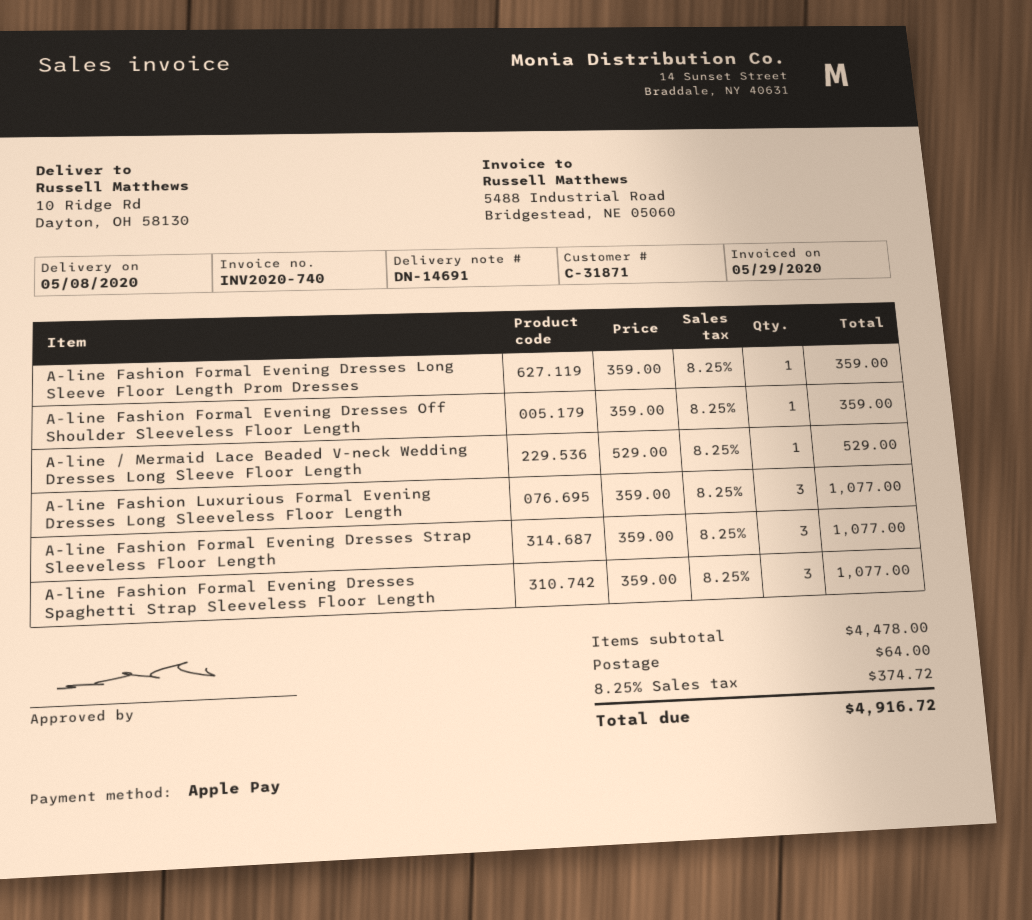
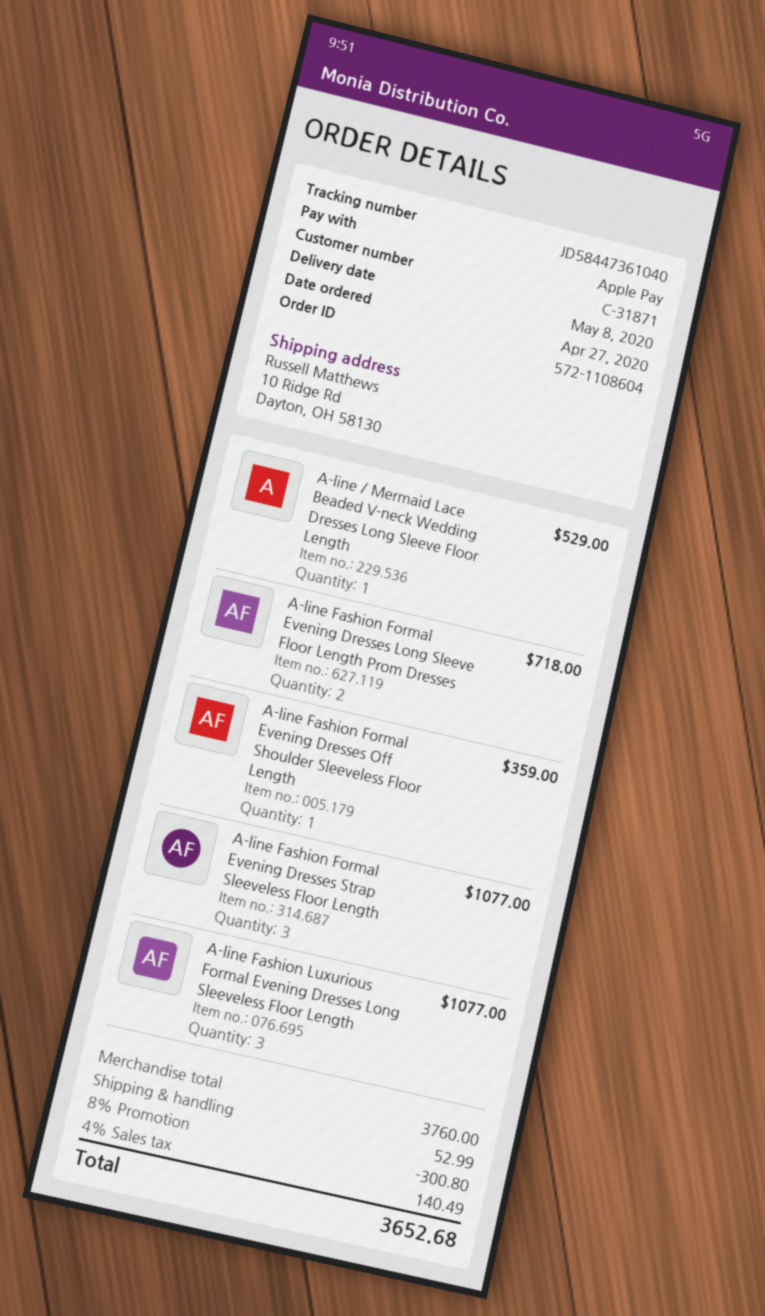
A-line Fashion Formal Evening Dresses Long Sleeve Floor Length Prom Dresses: 1 for 359.00 -> 2 for 718.00
A-line Fashion Formal Evening Dresses Spaghetti Strap Sleeveless Floor Length: 3 for 1077.00 -> none
subtotal: 4478.00 -> 3760.00
discount: none -> 8% = 300.80
shipping: 64.00 -> 52.99
tax: 8.25% = 374.72 -> 4% = 140.49
total: 4916.72 -> 3652.68

